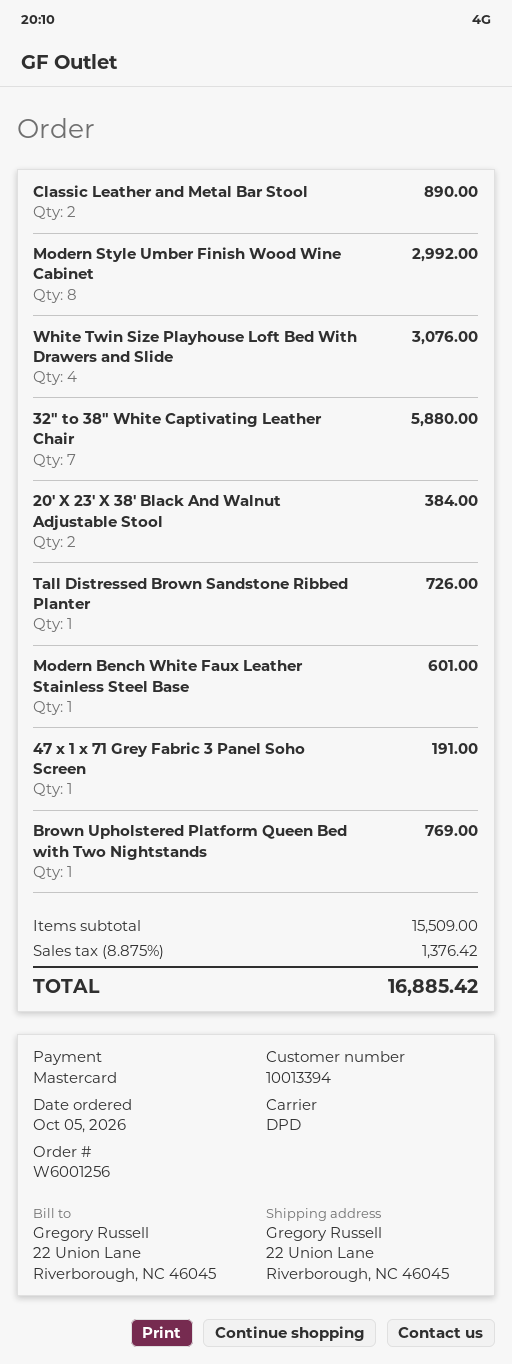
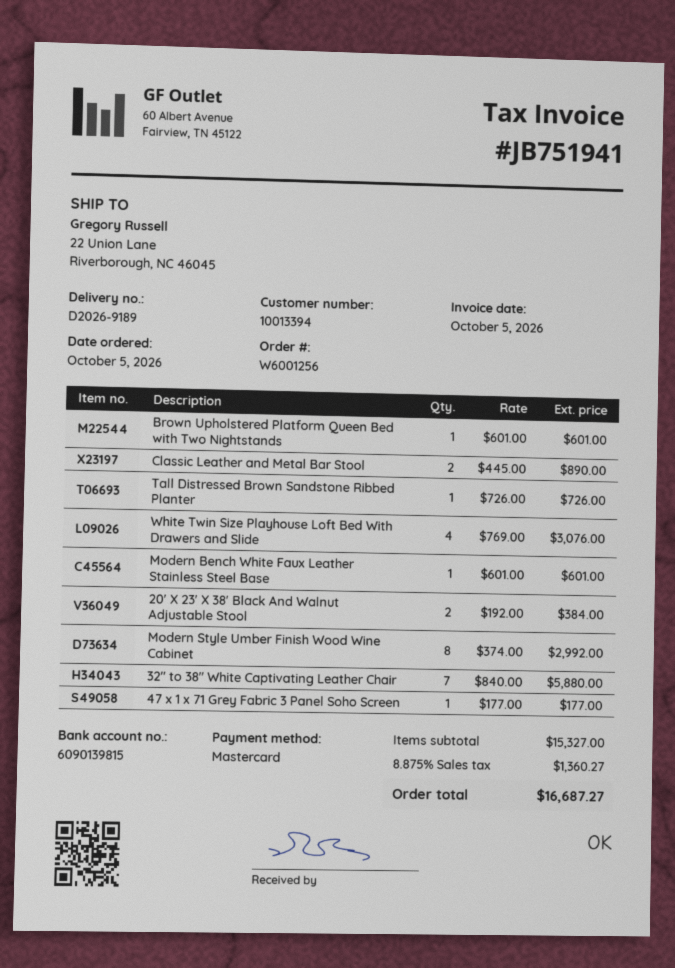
47 x 1 x 71 Grey Fabric 3 Panel Soho Screen: 1 for 191.00 -> 1 for 177.00
Brown Upholstered Platform Queen Bed with Two Nightstands: 1 for 769.00 -> 1 for 601.00
subtotal: 15509.00 -> 15327.00
tax: 8.875% = 1376.42 -> 8.875% = 1360.27
total: 16885.42 -> 16687.27

